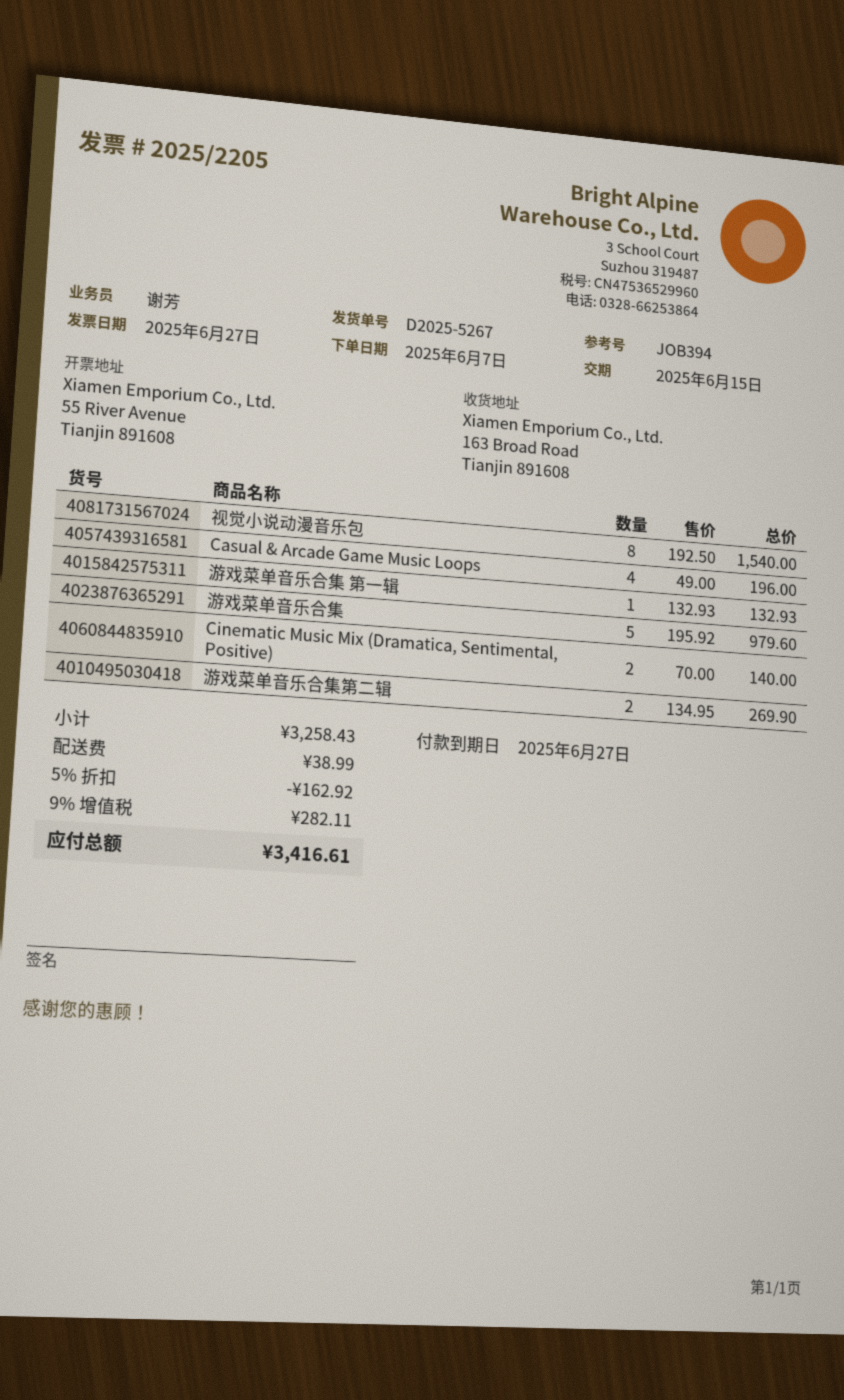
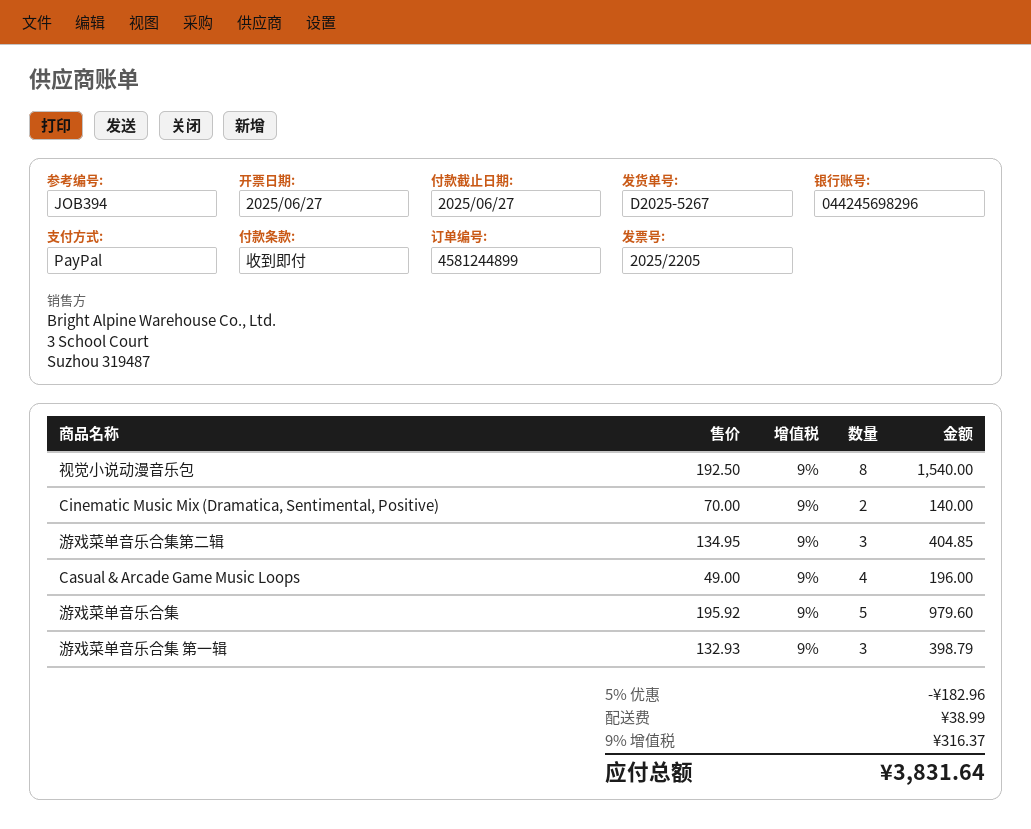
游戏菜单音乐合集 第一辑: 1 x 132.93 = 132.93 -> 3 x 132.93 = 398.79
游戏菜单音乐合集第二辑: 2 x 134.95 = 269.90 -> 3 x 134.95 = 404.85
discount: 5% = 162.92 -> 5% = 182.96
tax: 9% = 282.11 -> 9% = 316.37
total: 3416.61 -> 3831.64

